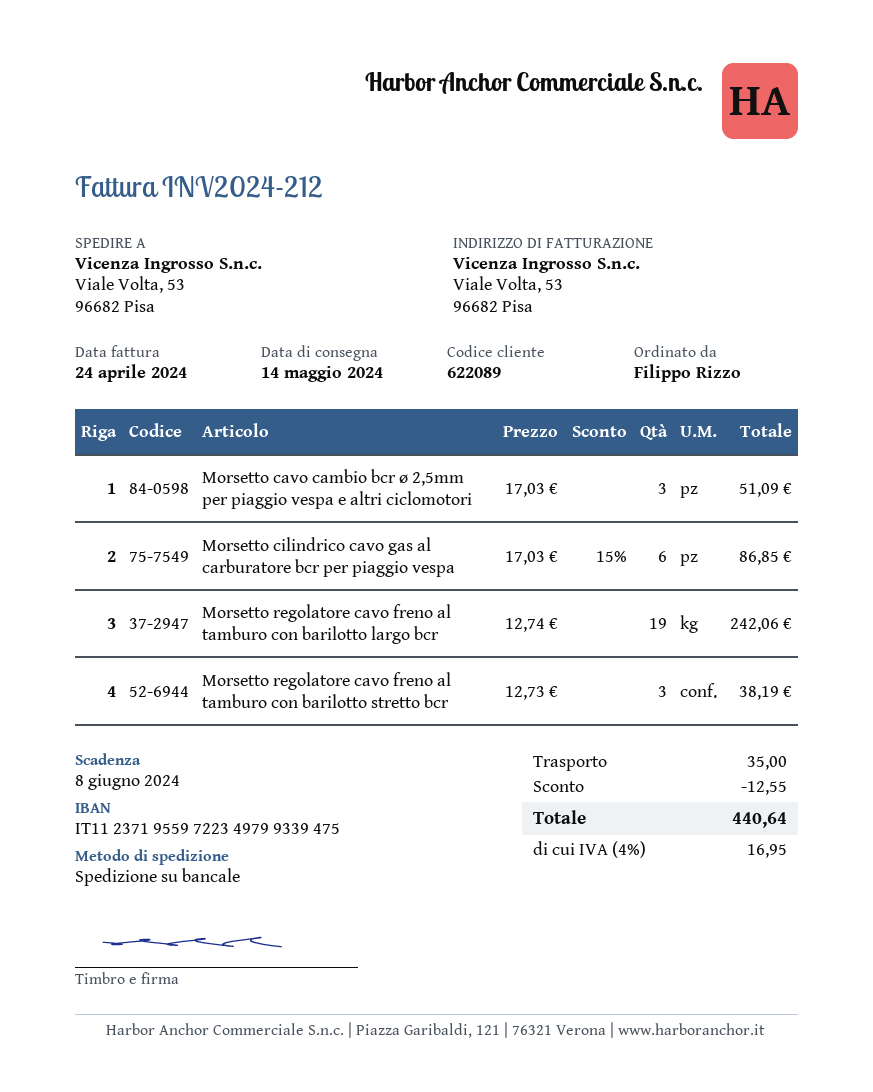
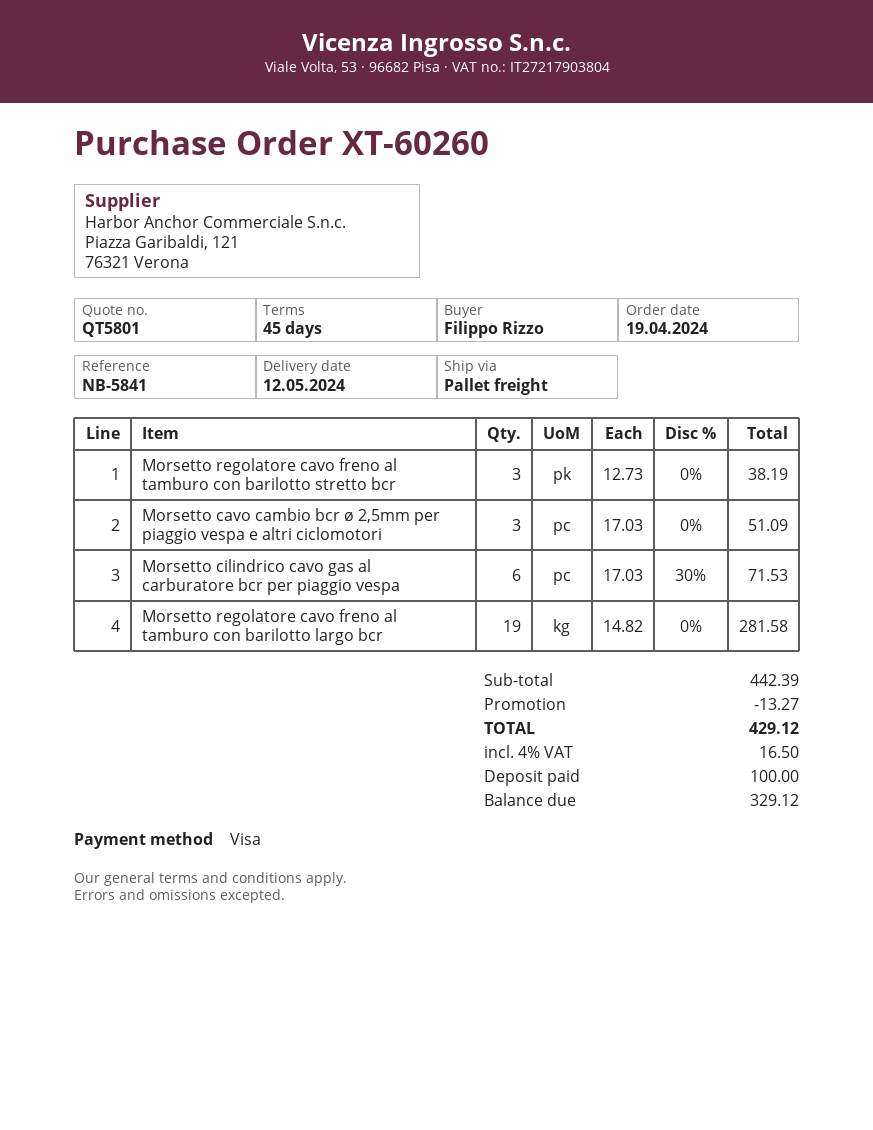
delivery date: 2024-05-14 -> 2024-05-12
Morsetto cilindrico cavo gas al carburatore bcr per piaggio vespa: 6 x 17.03 - 15% = 86.85 -> 6 x 17.03 - 30% = 71.53
Morsetto regolatore cavo freno al tamburo con barilotto largo bcr: 19 x 12.74 = 242.06 -> 19 x 14.82 = 281.58
discount: 12.55 -> 13.27
shipping: 35.00 -> none
tax: 4% = 16.95 -> 4% = 16.50
total: 440.64 -> 429.12

